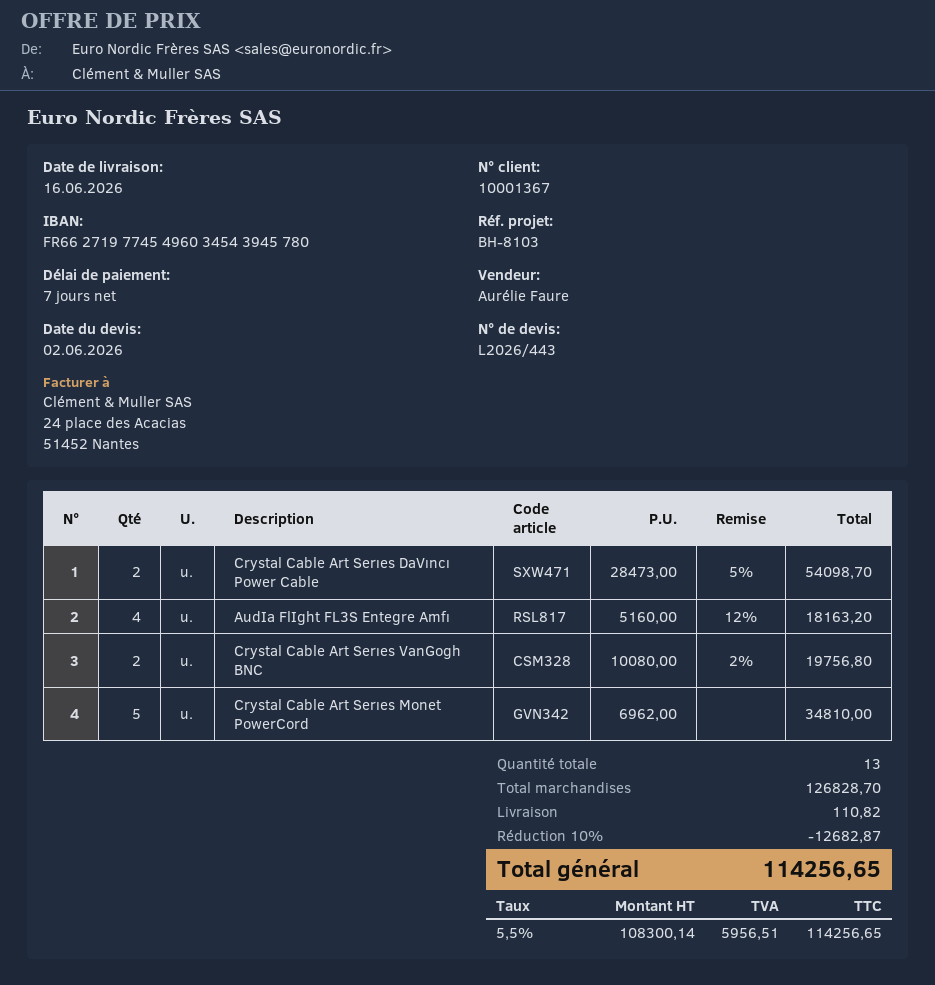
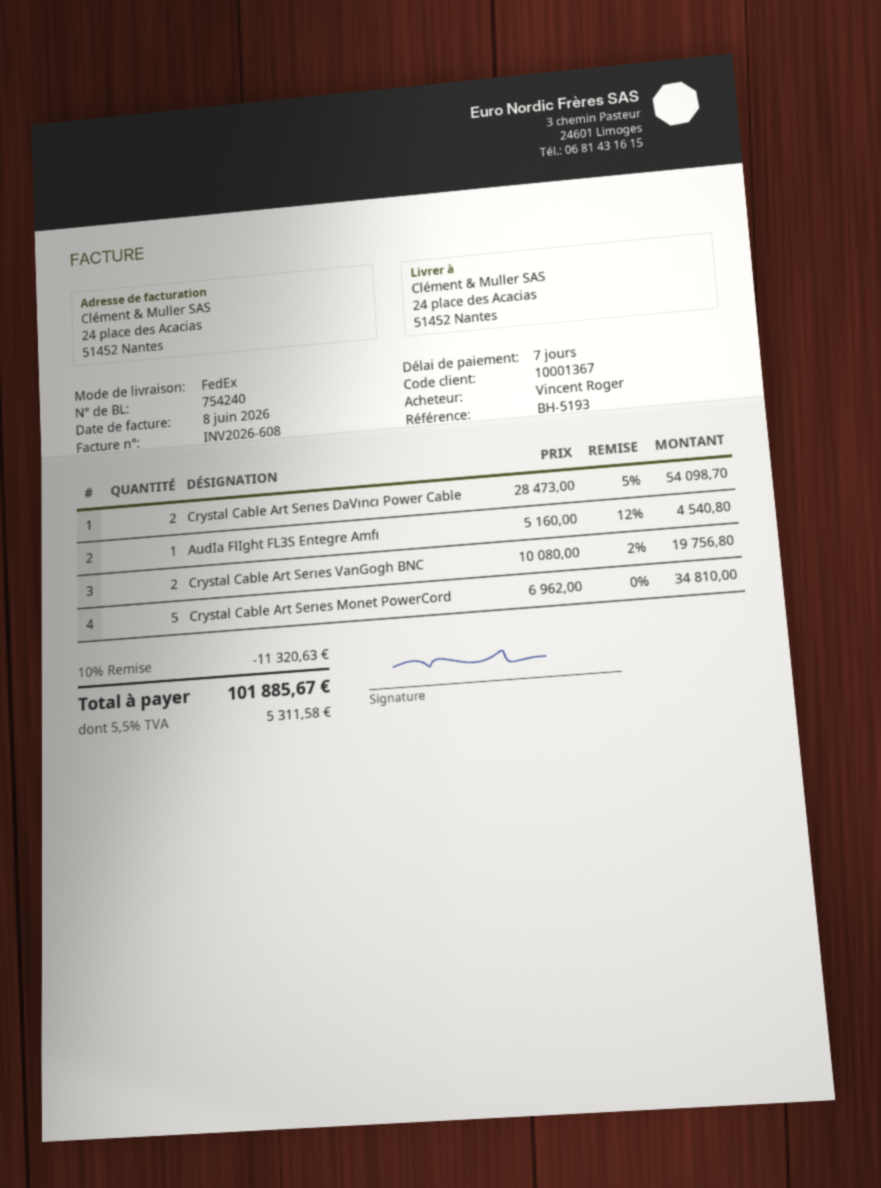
reference: BH-8103 -> BH-5193
AudIa FlIght FL3S Entegre Amfı: 4 x 5160.00 - 12% = 18163.20 -> 1 x 5160.00 - 12% = 4540.80
discount: 10% = 12682.87 -> 10% = 11320.63
shipping: 110.82 -> none
tax: 5.5% = 5956.51 -> 5.5% = 5311.58
total: 114256.65 -> 101885.67

